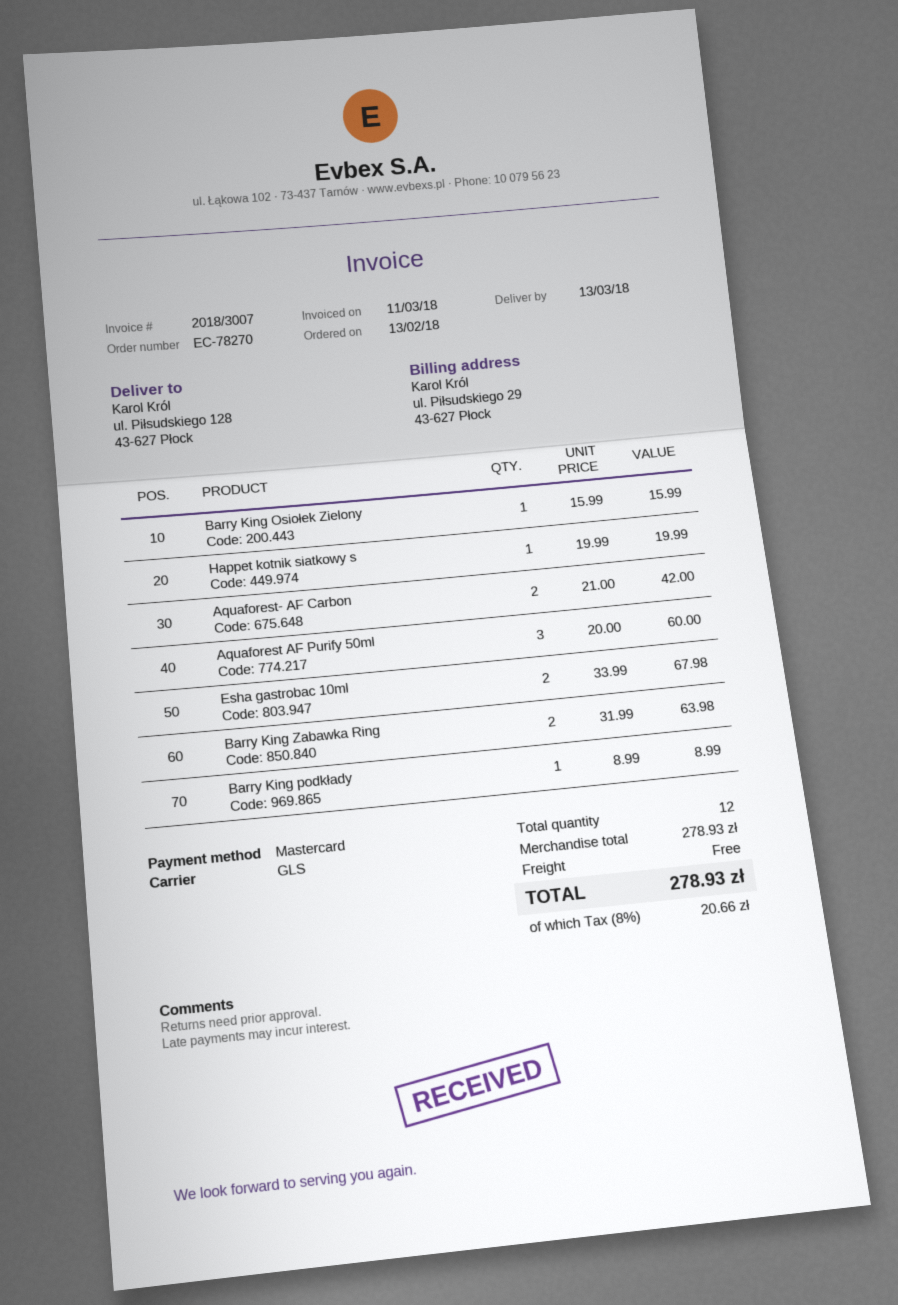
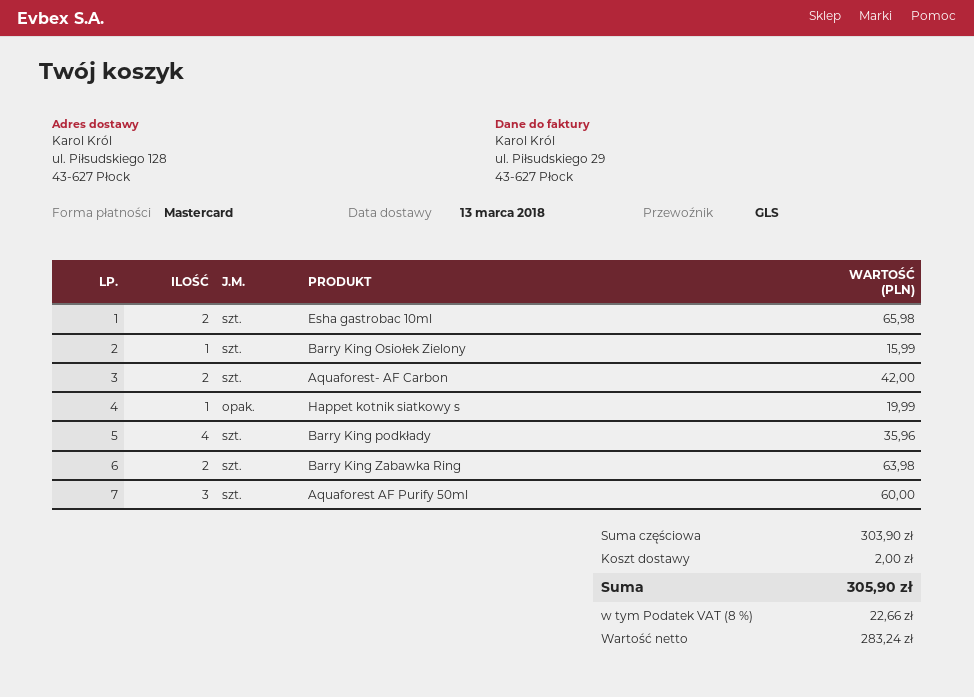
Esha gastrobac 10ml: 2 for 67.98 -> 2 for 65.98
Barry King podkłady: 1 for 8.99 -> 4 for 35.96
subtotal: 278.93 -> 303.90
shipping: 0.00 -> 2.00
tax: 8% = 20.66 -> 8% = 22.66
total: 278.93 -> 305.90

